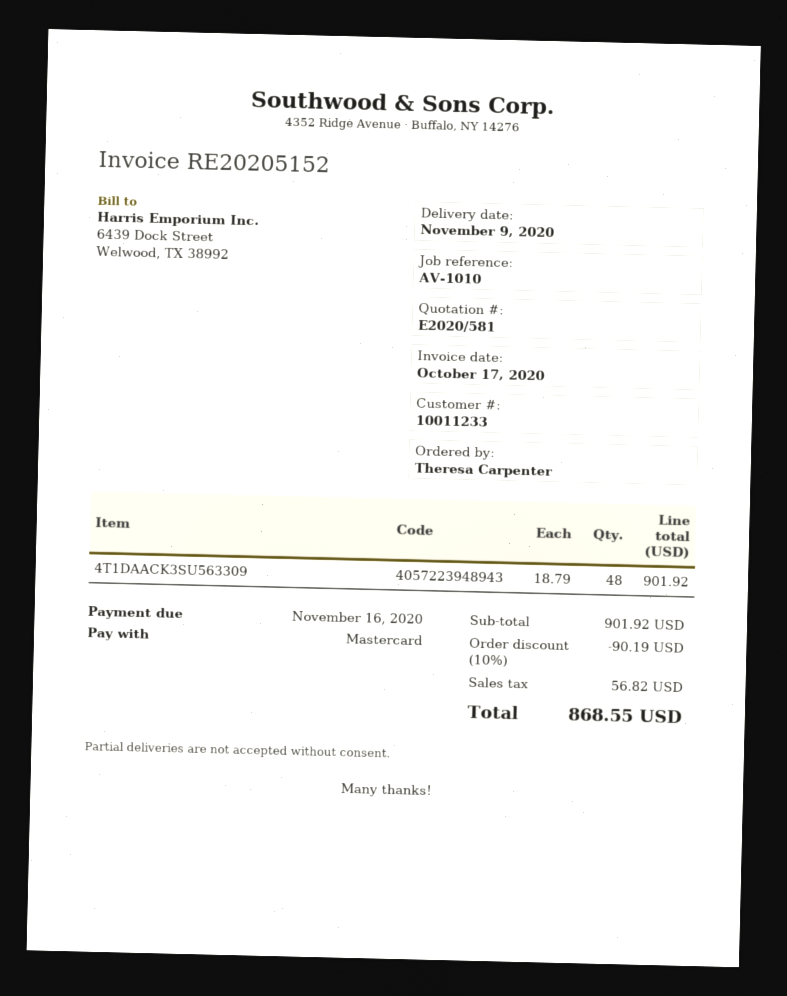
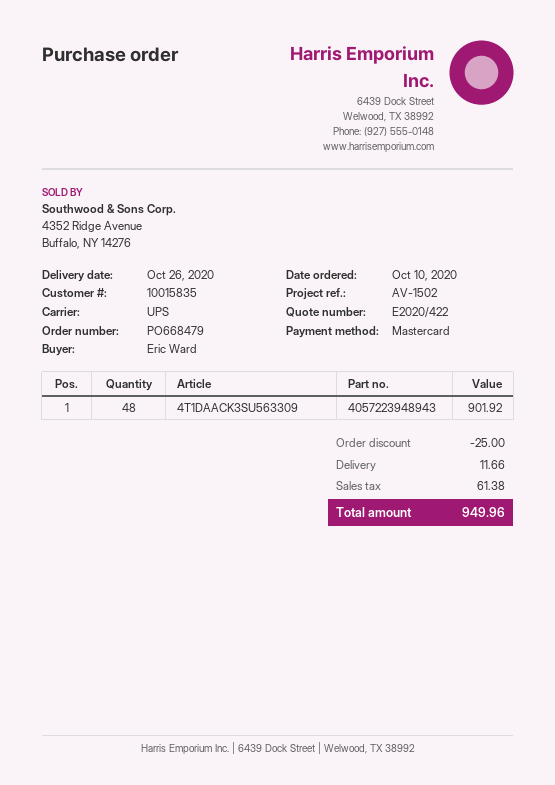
quote number: E2020/581 -> E2020/422
delivery date: 2020-11-09 -> 2020-10-26
customer number: 10011233 -> 10015835
reference: AV-1010 -> AV-1502
ordered by: Theresa Carpenter -> Eric Ward
discount: 90.19 -> 25.00
shipping: none -> 11.66
tax: 56.82 -> 61.38
total: 868.55 -> 949.96

